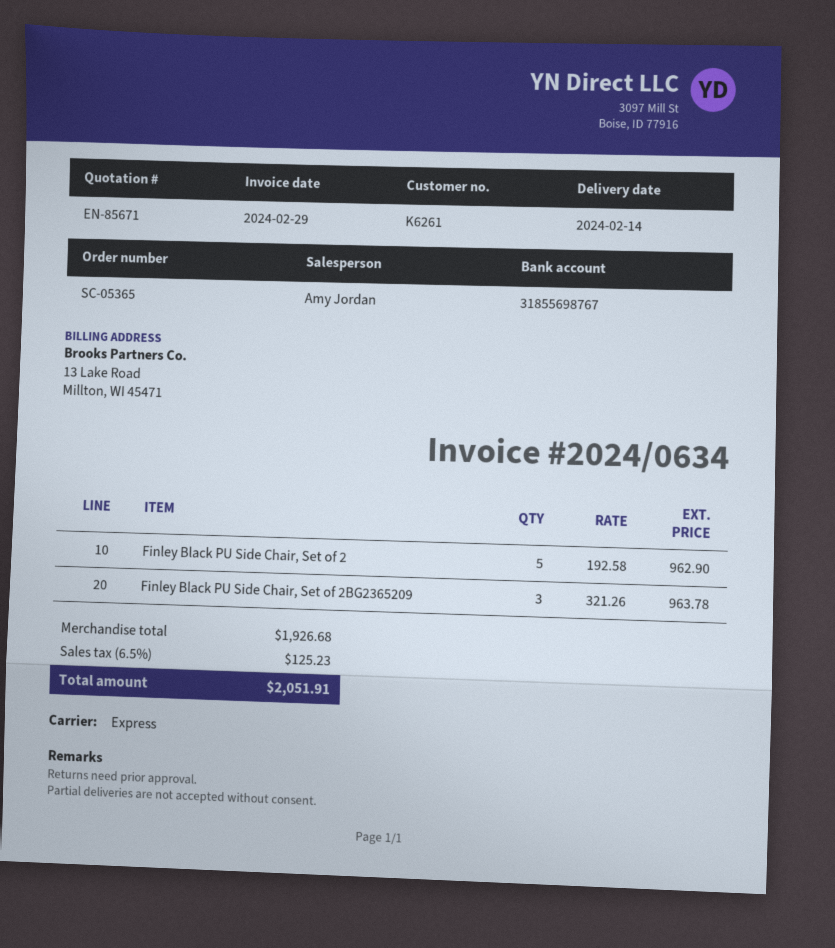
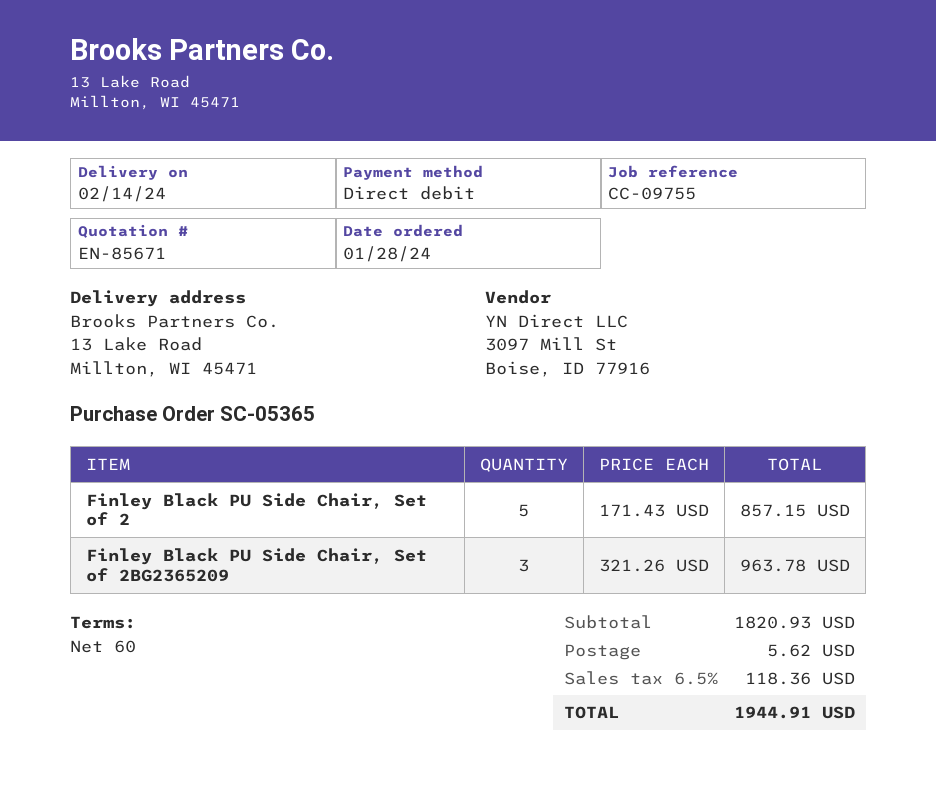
Finley Black PU Side Chair, Set of 2: 5 x 192.58 = 962.90 -> 5 x 171.43 = 857.15
subtotal: 1926.68 -> 1820.93
shipping: none -> 5.62
tax: 6.5% = 125.23 -> 6.5% = 118.36
total: 2051.91 -> 1944.91

